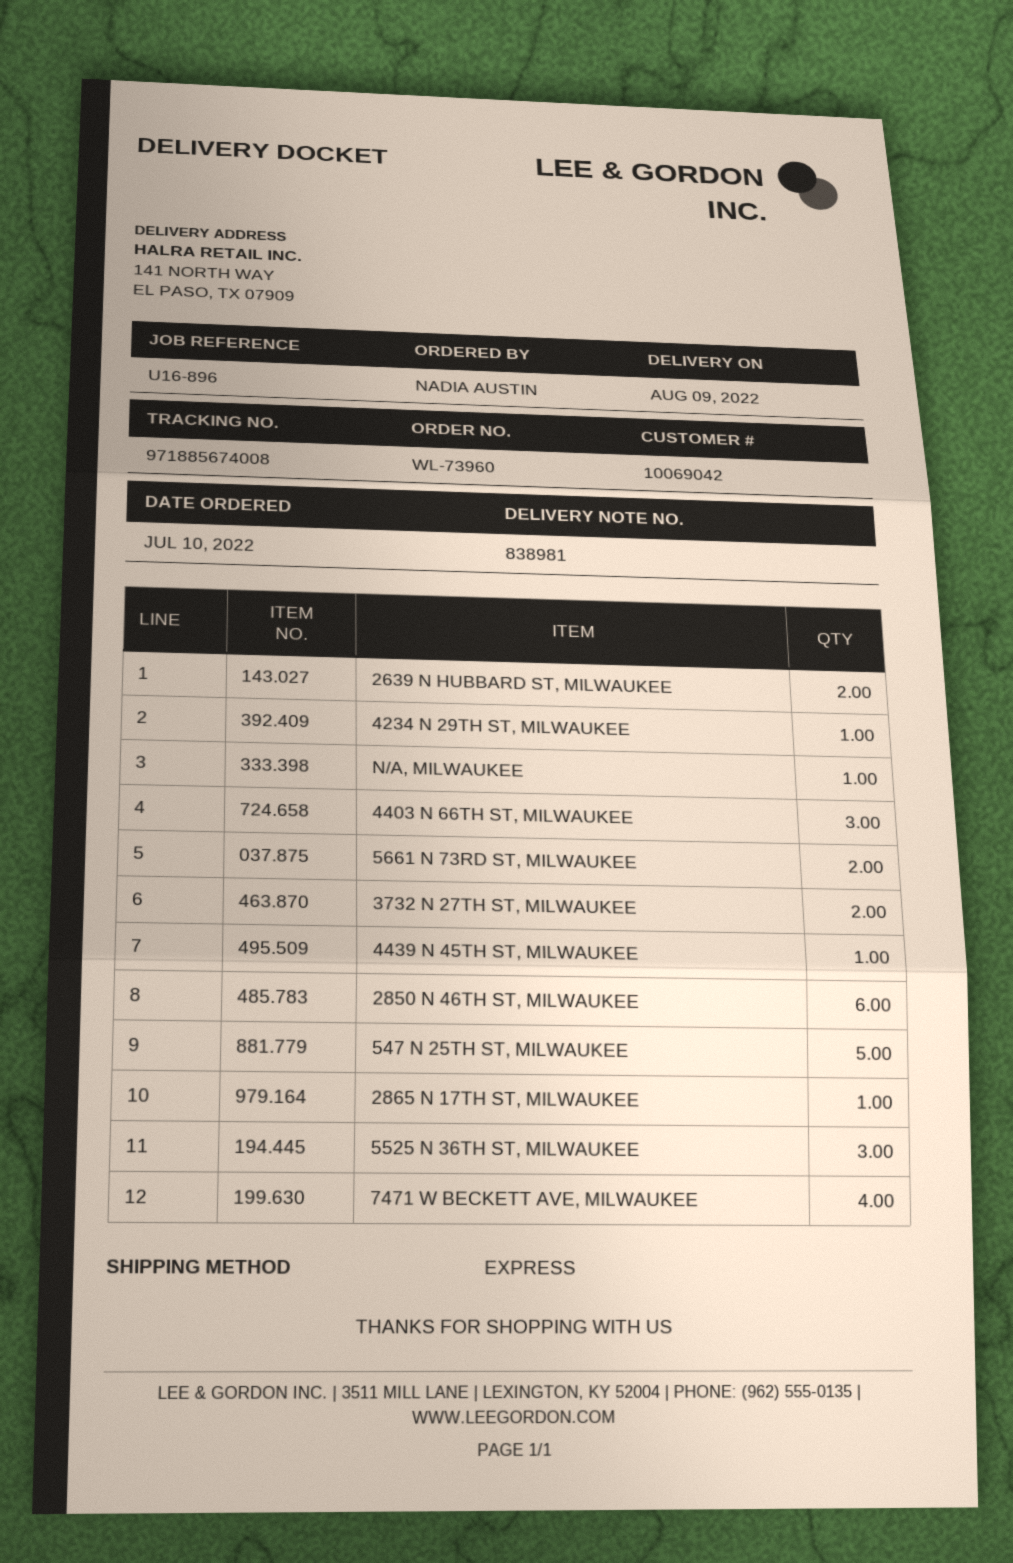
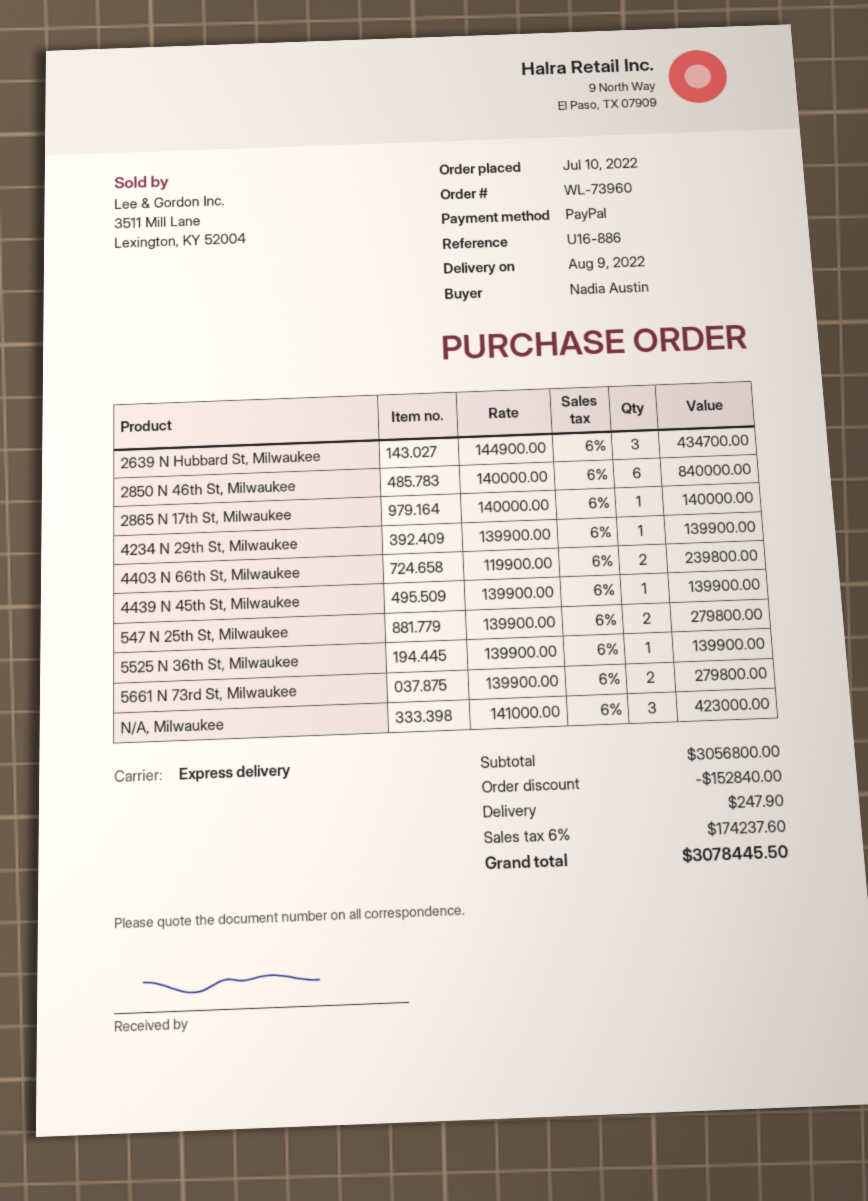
reference: U16-896 -> U16-886
2639 N HUBBARD ST, MILWAUKEE: 2 -> 3
N/A, MILWAUKEE: 1 -> 3
4403 N 66TH ST, MILWAUKEE: 3 -> 2
3732 N 27TH ST, MILWAUKEE: 2 -> none
547 N 25TH ST, MILWAUKEE: 5 -> 2
5525 N 36TH ST, MILWAUKEE: 3 -> 1
7471 W BECKETT AVE, MILWAUKEE: 4 -> none

